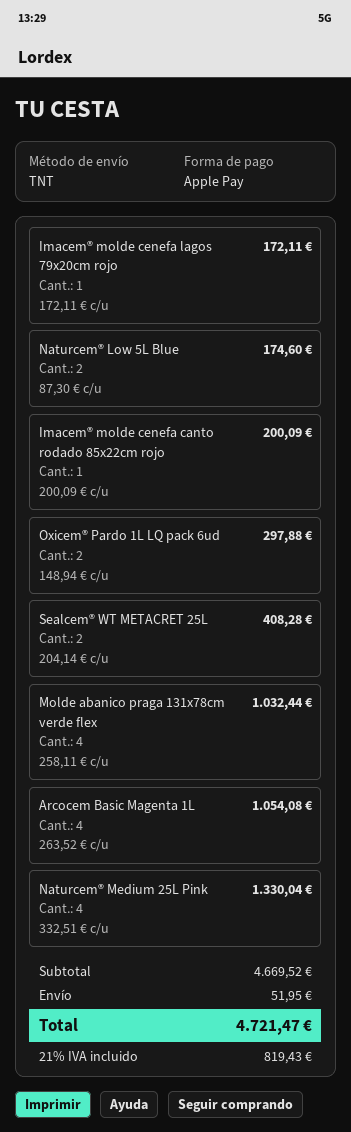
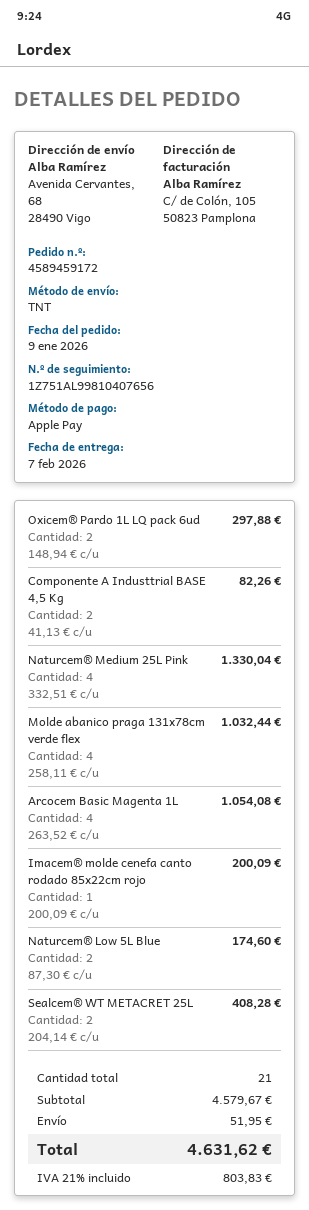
Imacem® molde cenefa lagos 79x20cm rojo: 1 x 172.11 = 172.11 -> none
Componente A Industtrial BASE 4,5 Kg: none -> 2 x 41.13 = 82.26
subtotal: 4669.52 -> 4579.67
tax: 21% = 819.43 -> 21% = 803.83
total: 4721.47 -> 4631.62

